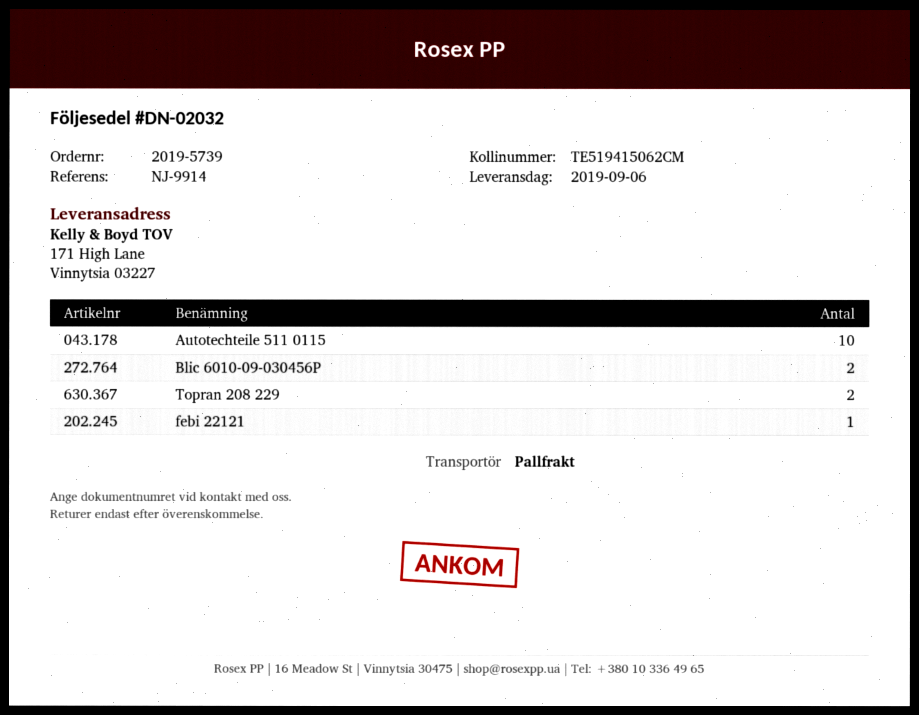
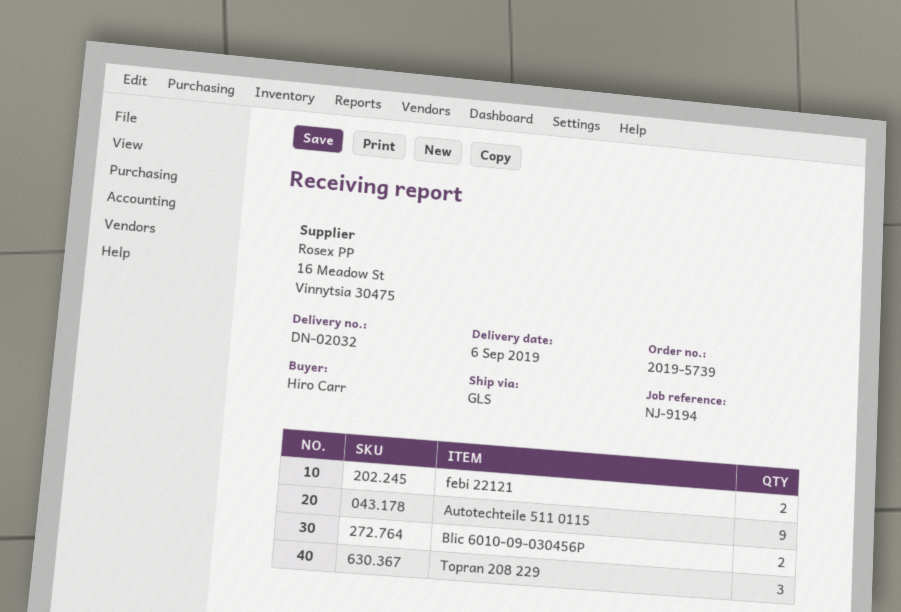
reference: NJ-9914 -> NJ-9194
shipping method: pallet freight -> GLS
Autotechteile 511 0115: 10 -> 9
Topran 208 229: 2 -> 3
febi 22121: 1 -> 2

